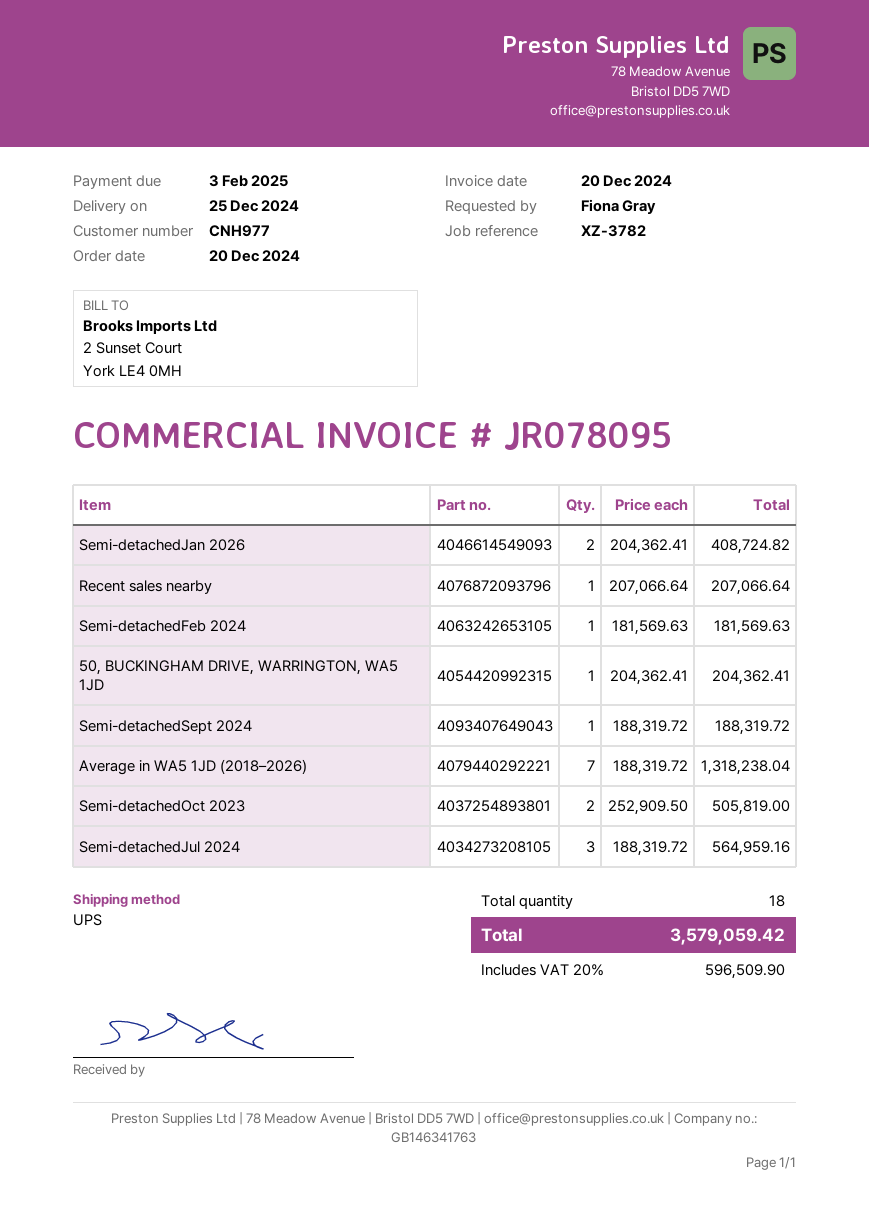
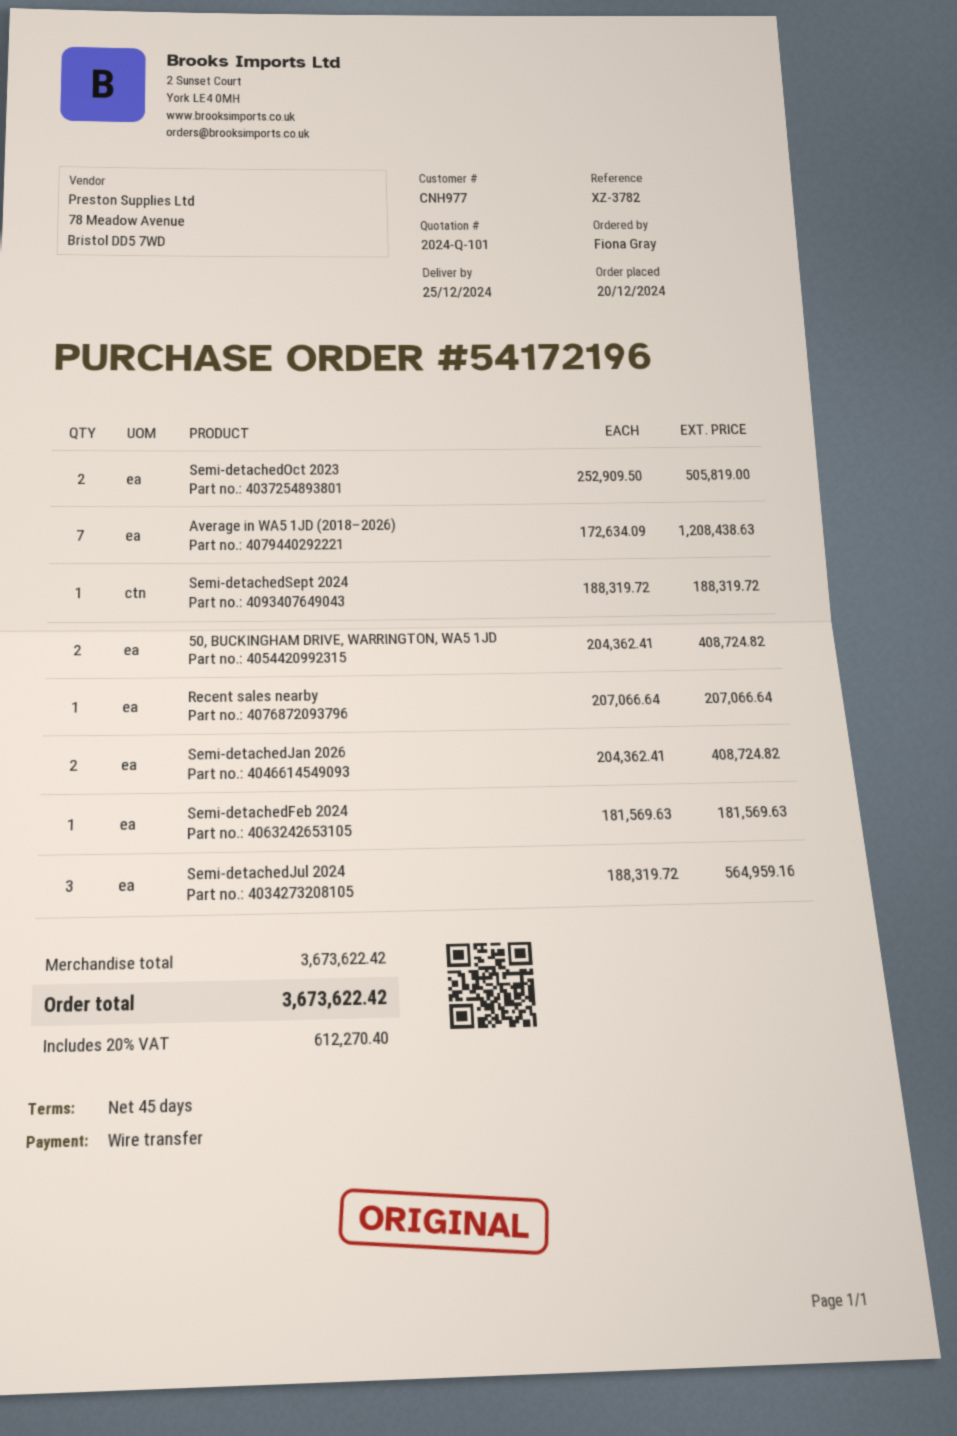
50, BUCKINGHAM DRIVE, WARRINGTON, WA5 1JD: 1 x 204362.41 = 204362.41 -> 2 x 204362.41 = 408724.82
Average in WA5 1JD (2018–2026): 7 x 188319.72 = 1318238.04 -> 7 x 172634.09 = 1208438.63
tax: 20% = 596509.90 -> 20% = 612270.40
total: 3579059.42 -> 3673622.42

